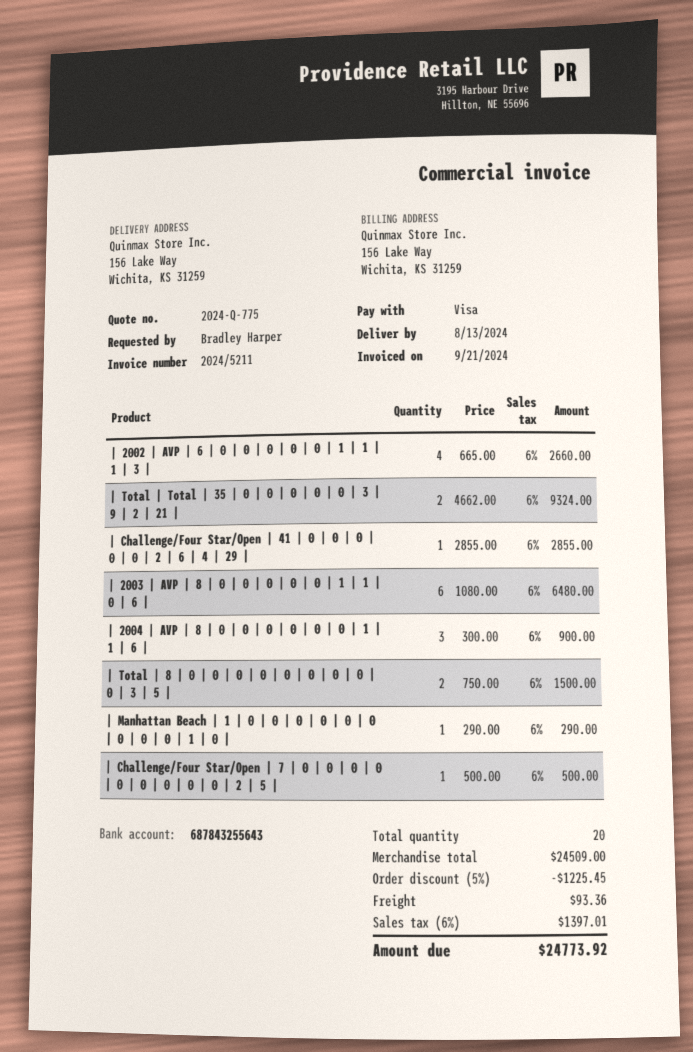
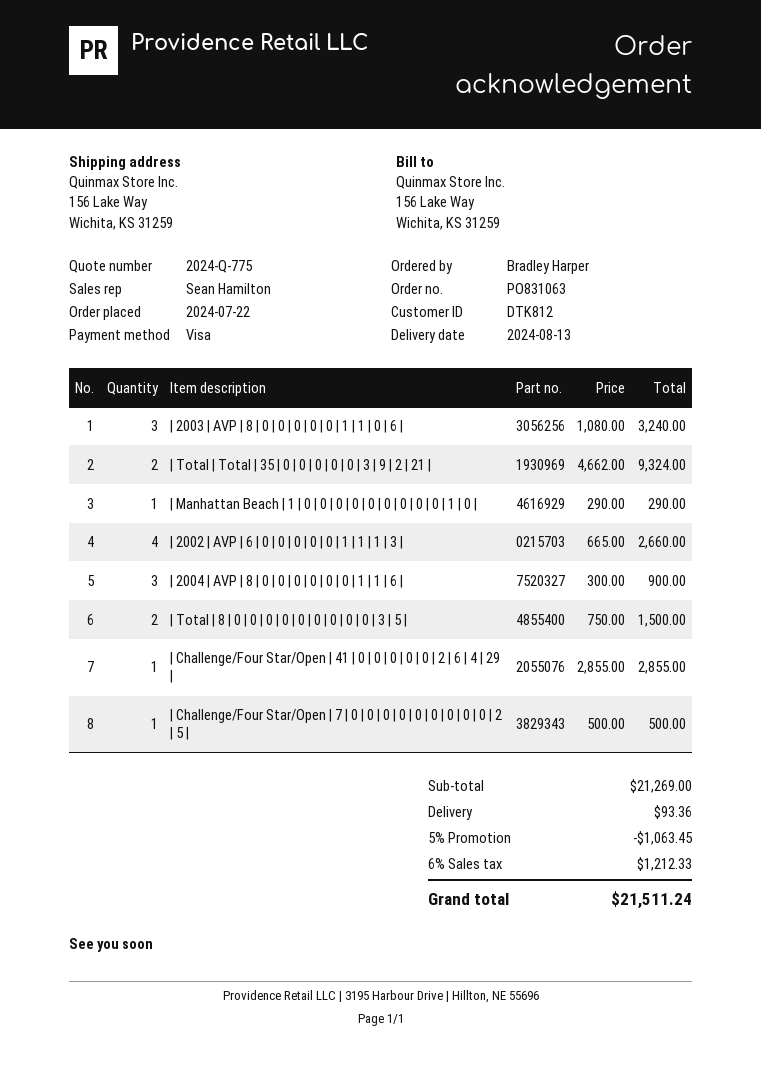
| 2003 | AVP | 8 | 0 | 0 | 0 | 0 | 0 | 1 | 1 | 0 | 6 |: 6 x 1080.00 = 6480.00 -> 3 x 1080.00 = 3240.00
subtotal: 24509.00 -> 21269.00
discount: 5% = 1225.45 -> 5% = 1063.45
tax: 6% = 1397.01 -> 6% = 1212.33
total: 24773.92 -> 21511.24

